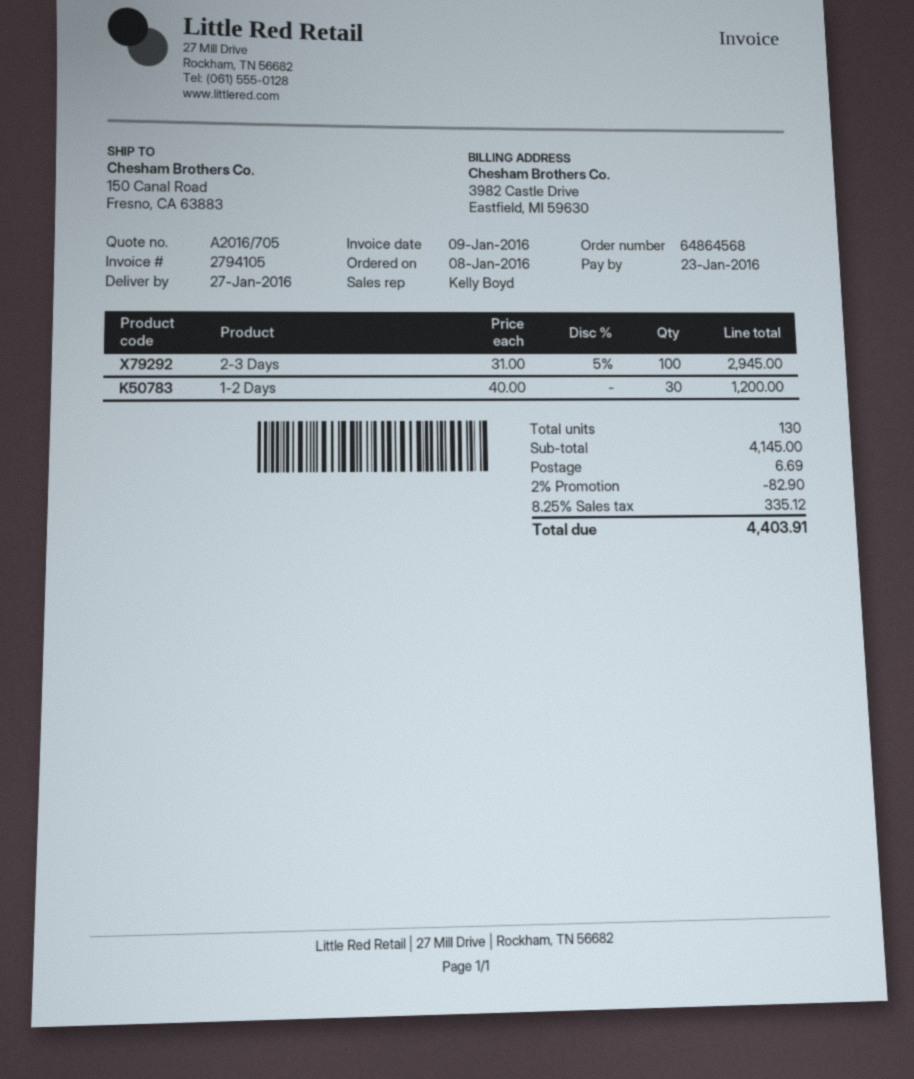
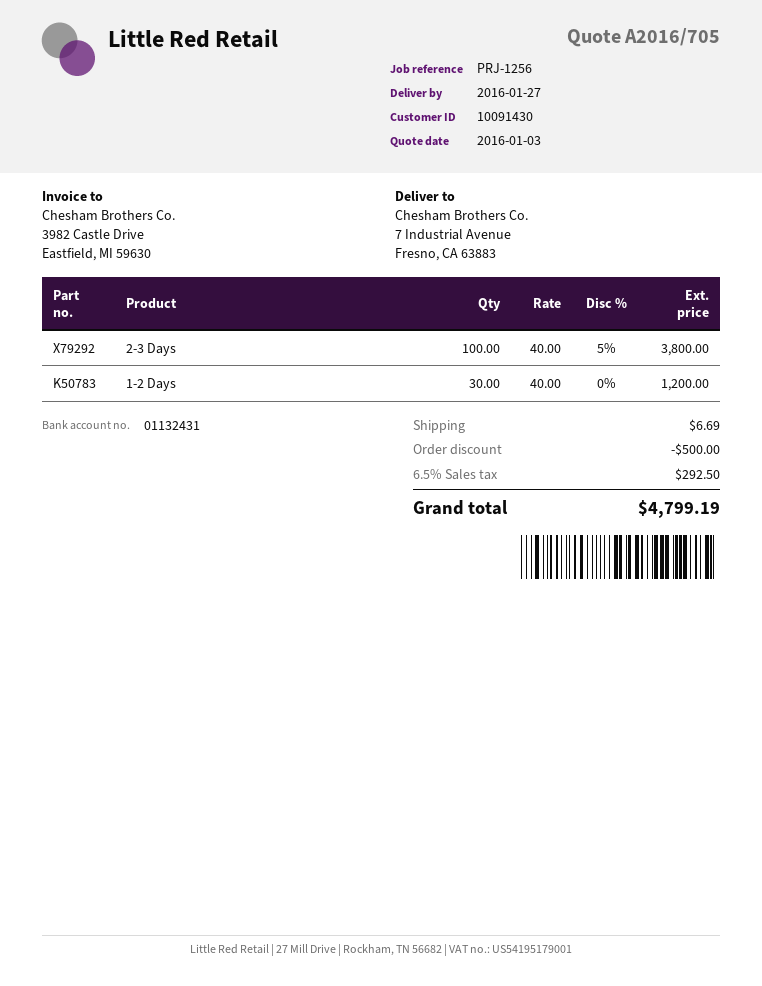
ship to: 150 Canal Road, Fresno, CA 63883 -> 7 Industrial Avenue, Fresno, CA 63883
2-3 Days: 100 x 31.00 - 5% = 2945.00 -> 100 x 40.00 - 5% = 3800.00
discount: 82.90 -> 500.00
tax: 8.25% = 335.12 -> 6.5% = 292.50
total: 4403.91 -> 4799.19

